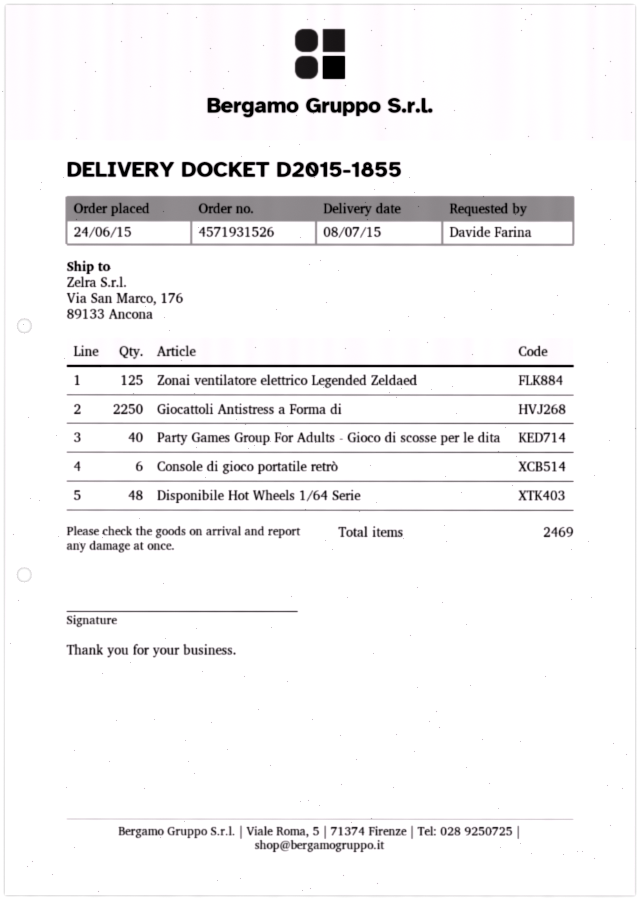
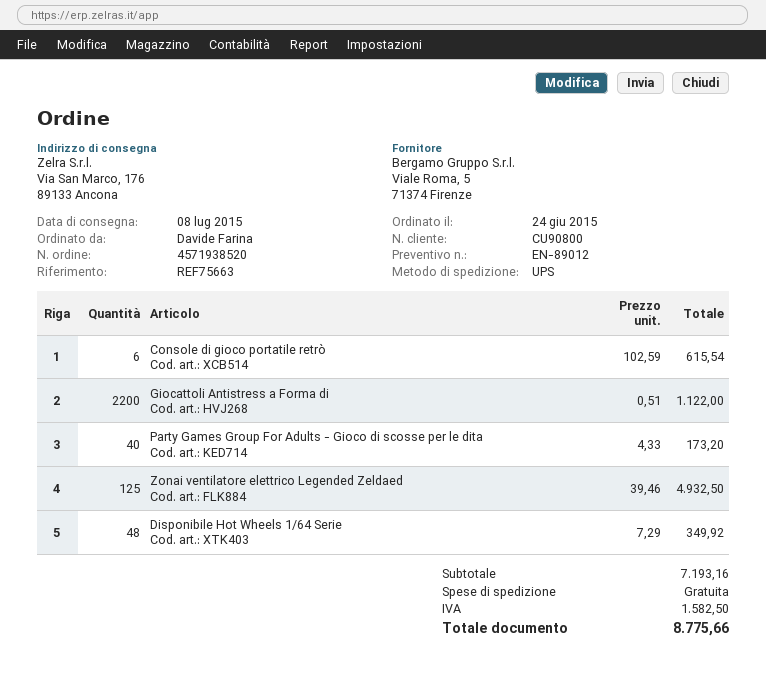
order number: 4571931526 -> 4571938520
Giocattoli Antistress a Forma di: 2250 -> 2200

